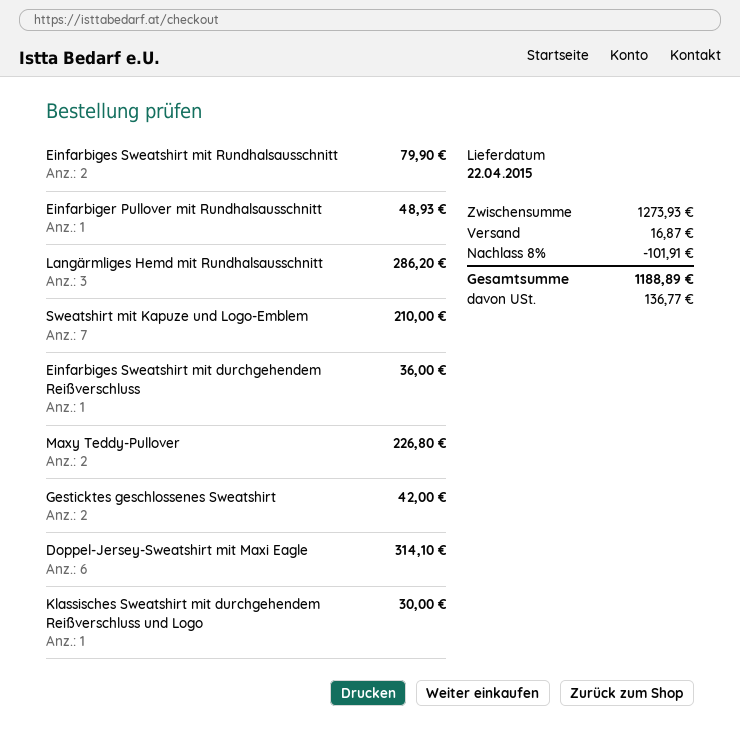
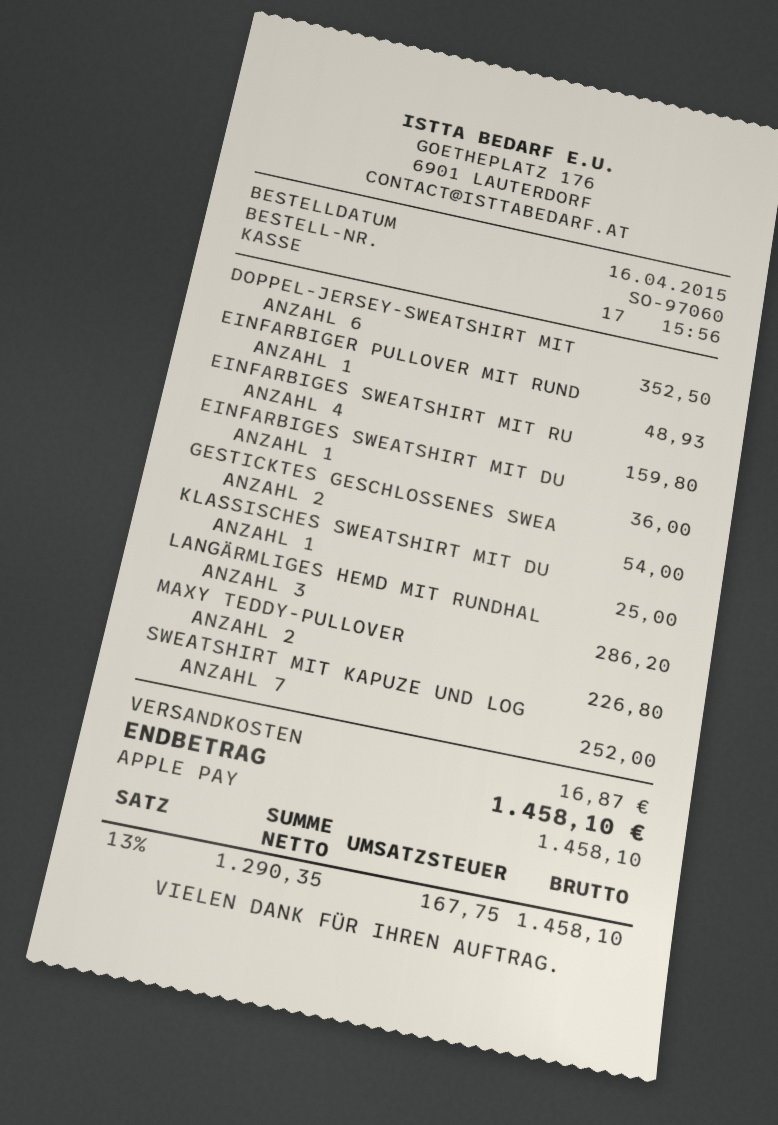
Einfarbiges Sweatshirt mit Rundhalsausschnitt: 2 for 79.90 -> 4 for 159.80
Sweatshirt mit Kapuze und Logo-Emblem: 7 for 210.00 -> 7 for 252.00
Gesticktes geschlossenes Sweatshirt: 2 for 42.00 -> 2 for 54.00
Doppel-Jersey-Sweatshirt mit Maxi Eagle: 6 for 314.10 -> 6 for 352.50
Klassisches Sweatshirt mit durchgehendem Reißverschluss und Logo: 1 for 30.00 -> 1 for 25.00
discount: 8% = 101.91 -> none
tax: 136.77 -> 167.75
total: 1188.89 -> 1458.10

